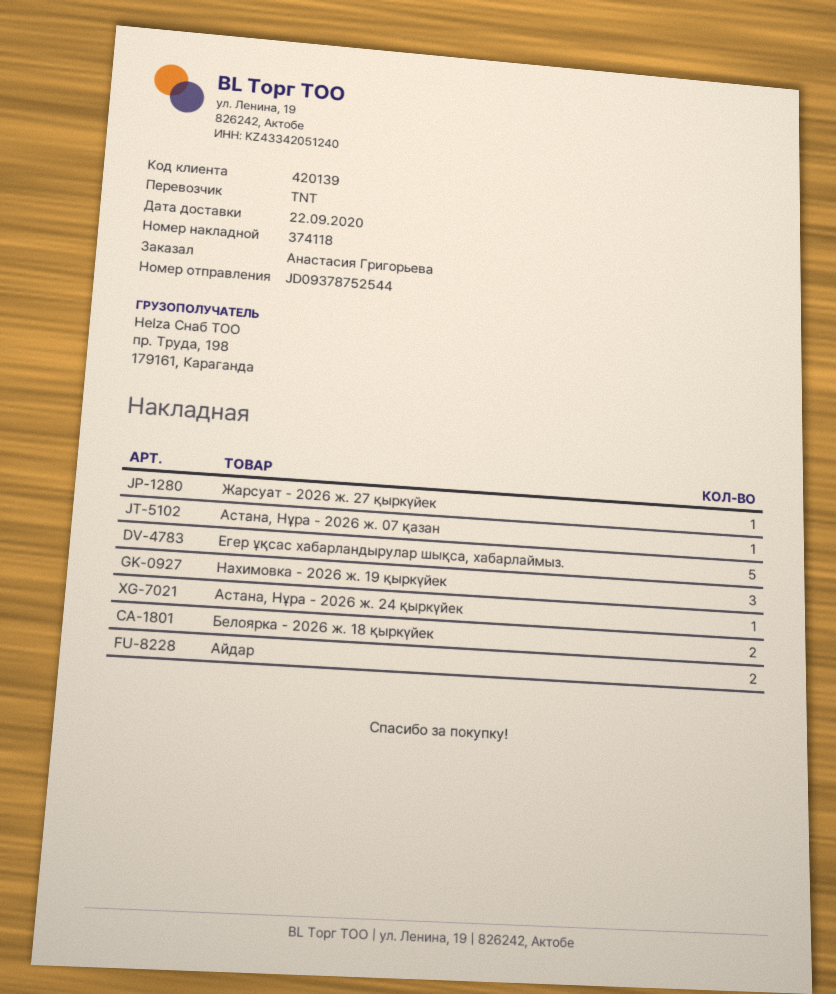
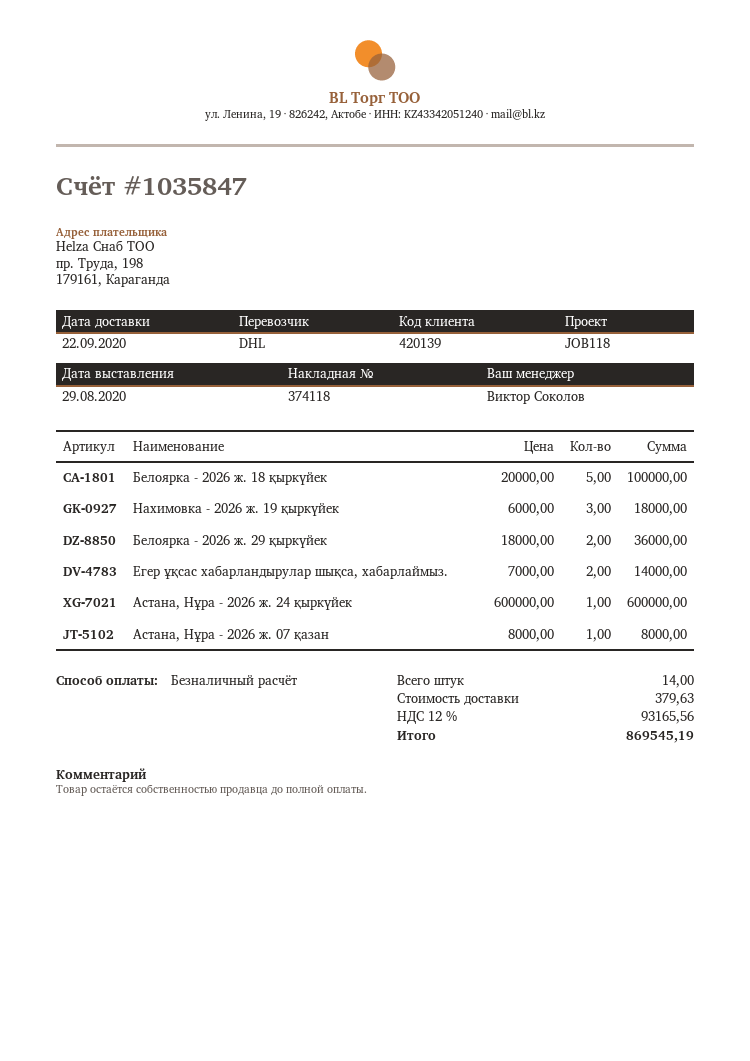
shipping method: TNT -> DHL
Жарсуат - 2026 ж. 27 қыркүйек: 1 -> none
Егер ұқсас хабарландырулар шықса, хабарлаймыз.: 5 -> 2
Белоярка - 2026 ж. 18 қыркүйек: 2 -> 5
Айдар: 2 -> none
Белоярка - 2026 ж. 29 қыркүйек: none -> 2

